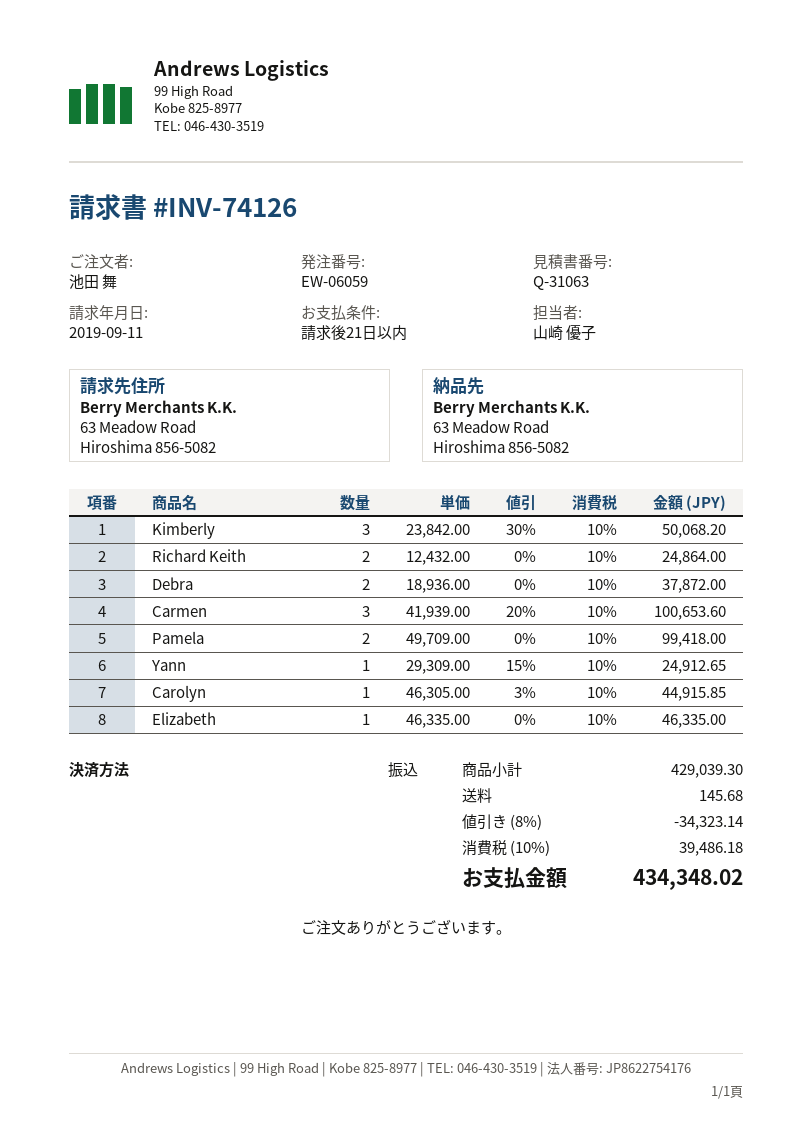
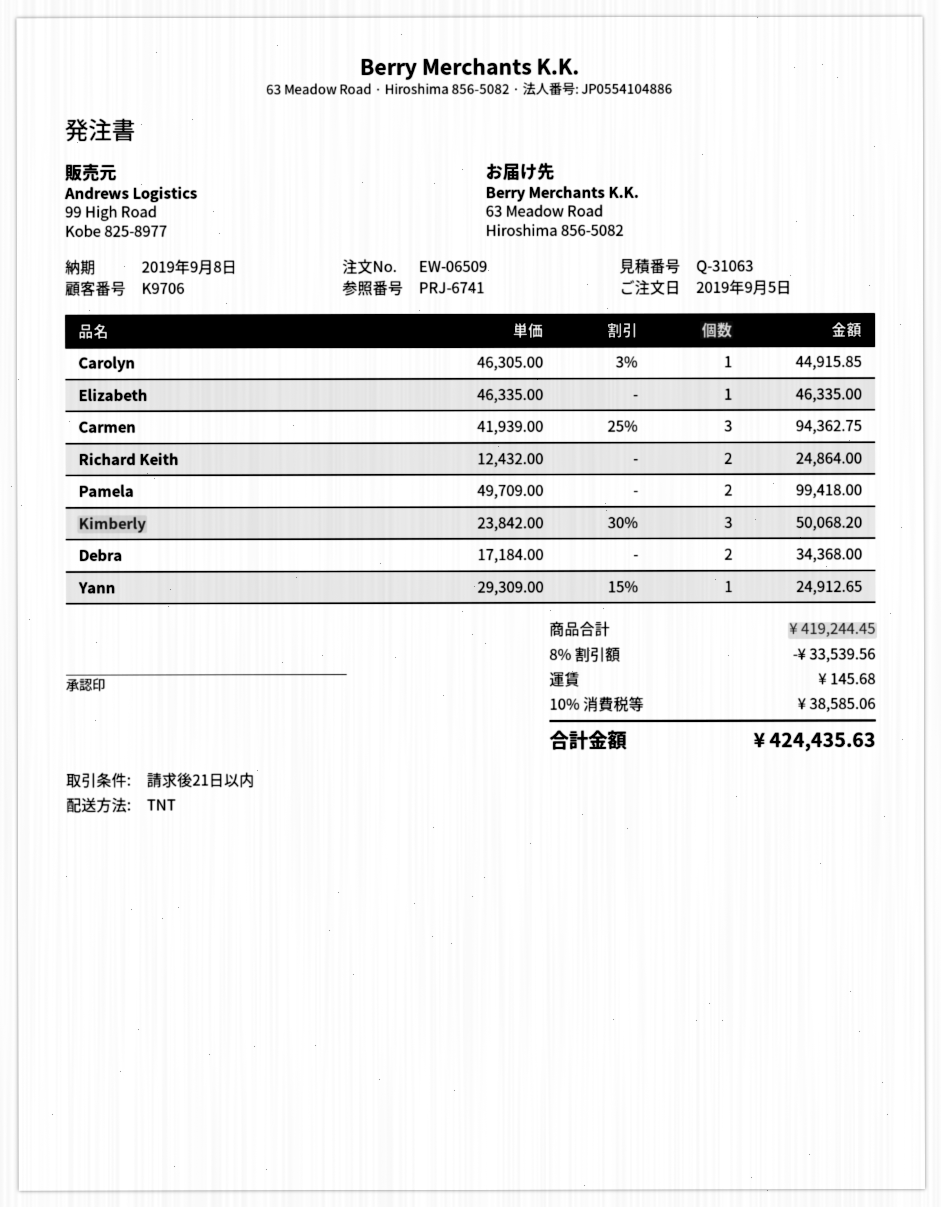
order number: EW-06059 -> EW-06509
Debra: 2 x 18936.00 = 37872.00 -> 2 x 17184.00 = 34368.00
Carmen: 3 x 41939.00 - 20% = 100653.60 -> 3 x 41939.00 - 25% = 94362.75
subtotal: 429039.30 -> 419244.45
discount: 8% = 34323.14 -> 8% = 33539.56
tax: 10% = 39486.18 -> 10% = 38585.06
total: 434348.02 -> 424435.63

